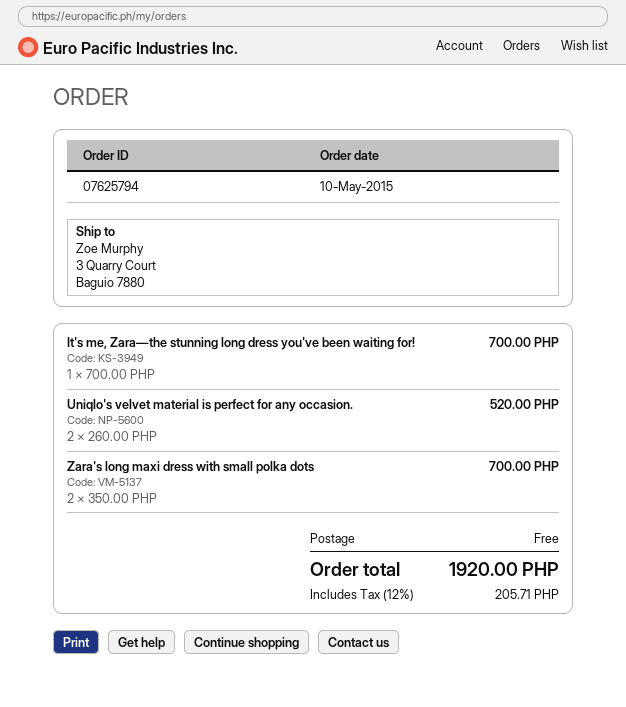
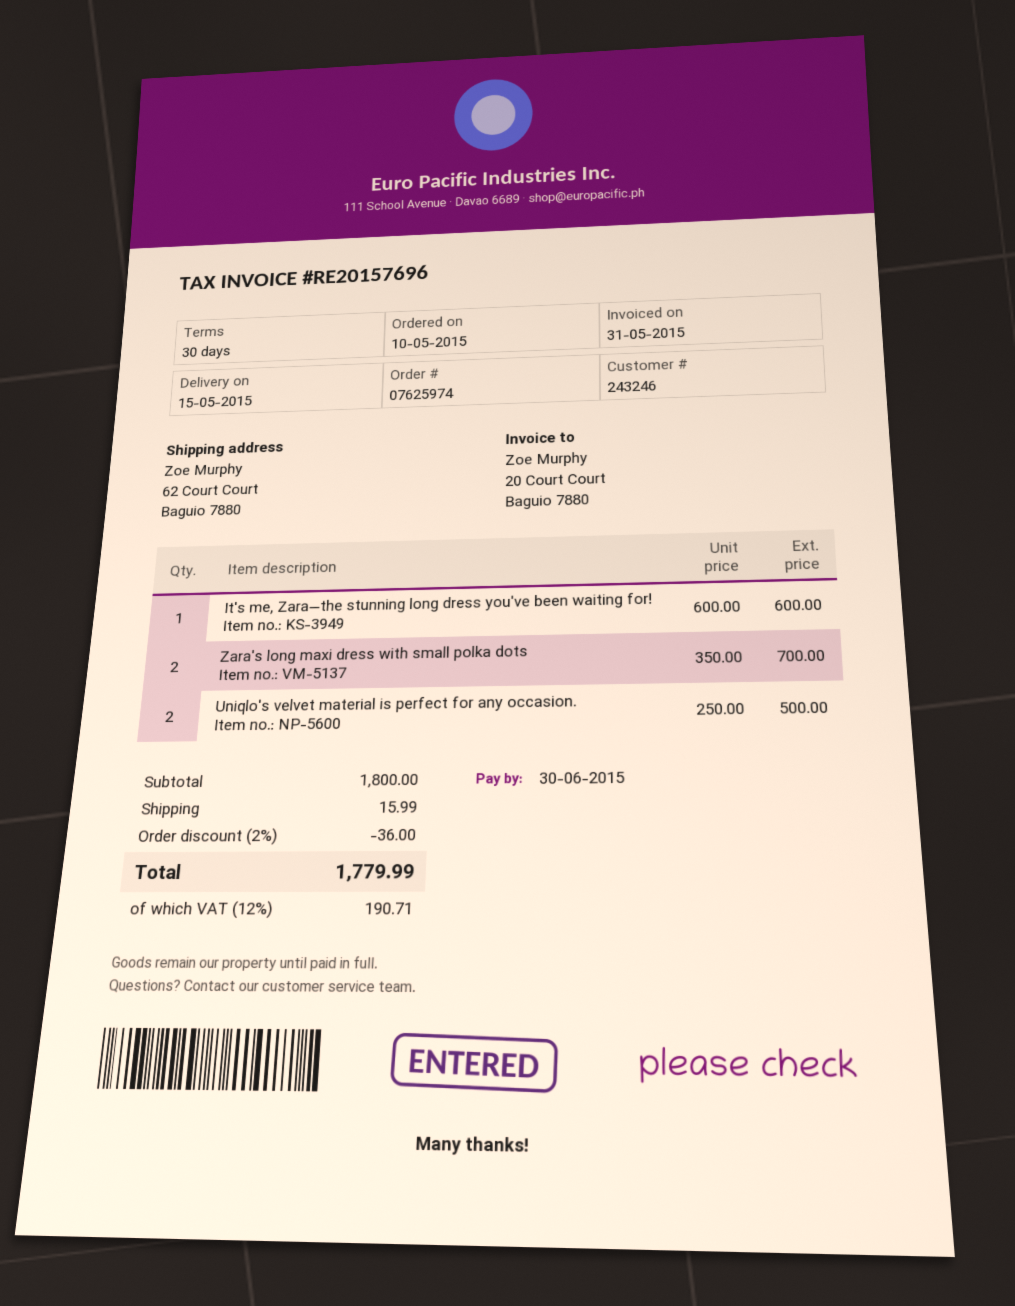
order number: 07625794 -> 07625974
ship to: 3 Quarry Court, Baguio 7880 -> 62 Court Court, Baguio 7880
It's me, Zara—the stunning long dress you've been waiting for!: 1 x 700.00 = 700.00 -> 1 x 600.00 = 600.00
Uniqlo's velvet material is perfect for any occasion.: 2 x 260.00 = 520.00 -> 2 x 250.00 = 500.00
discount: none -> 2% = 36.00
shipping: 0.00 -> 15.99
tax: 12% = 205.71 -> 12% = 190.71
total: 1920.00 -> 1779.99

